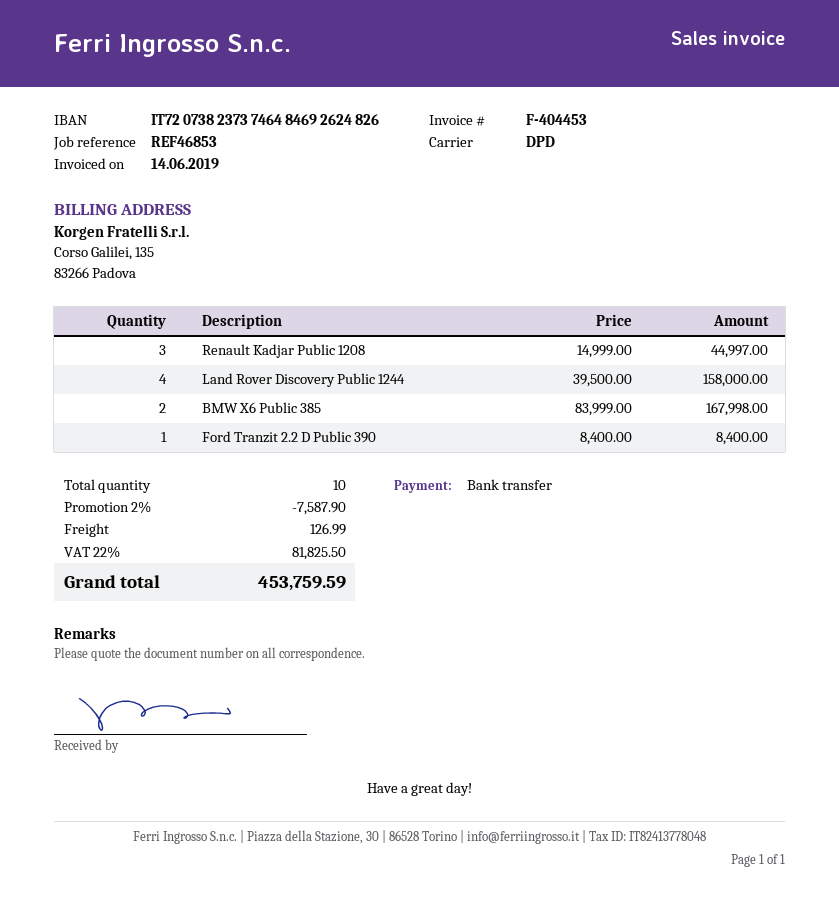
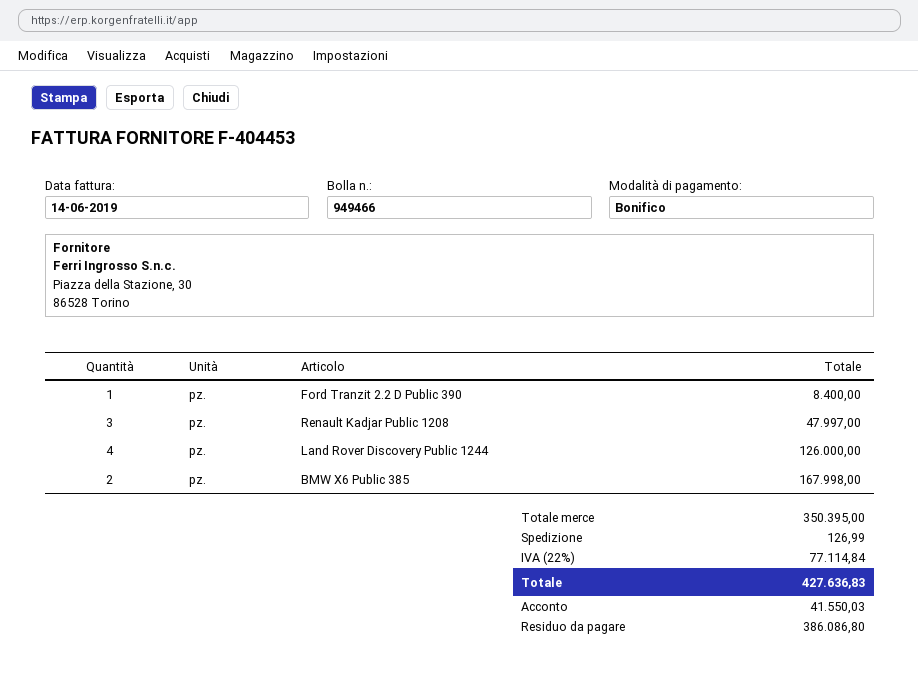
Renault Kadjar Public 1208: 3 for 44997.00 -> 3 for 47997.00
Land Rover Discovery Public 1244: 4 for 158000.00 -> 4 for 126000.00
discount: 2% = 7587.90 -> none
tax: 22% = 81825.50 -> 22% = 77114.84
total: 453759.59 -> 427636.83

